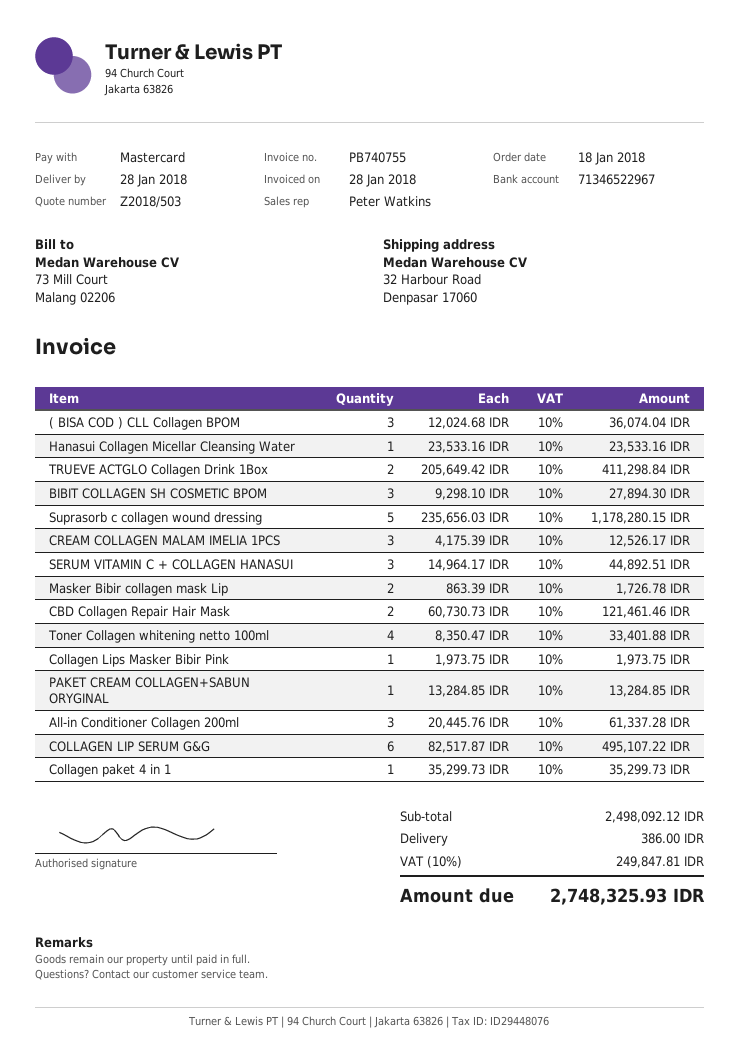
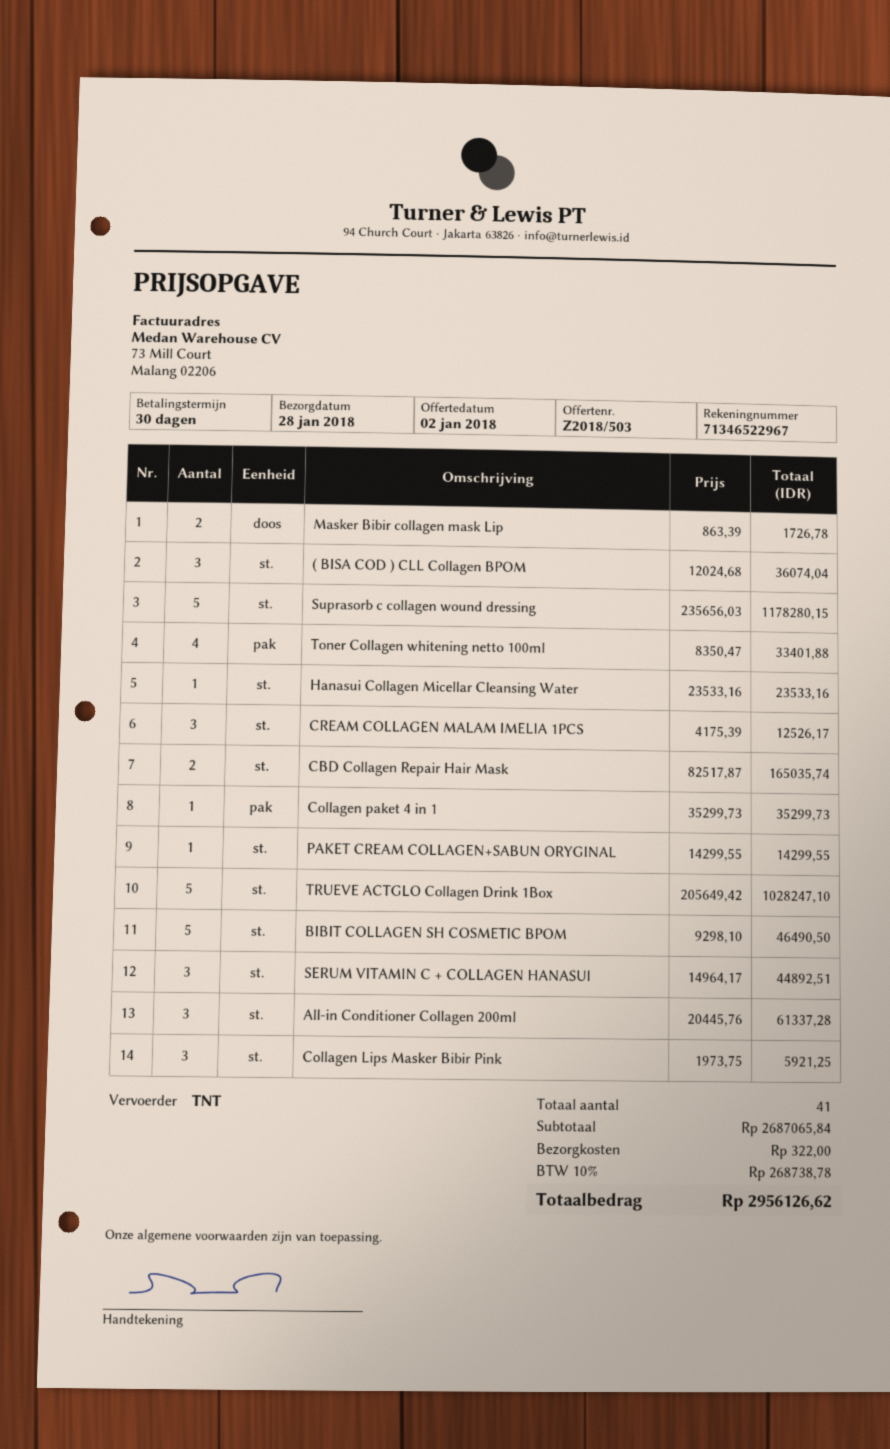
TRUEVE ACTGLO Collagen Drink 1Box: 2 x 205649.42 = 411298.84 -> 5 x 205649.42 = 1028247.10
BIBIT COLLAGEN SH COSMETIC BPOM: 3 x 9298.10 = 27894.30 -> 5 x 9298.10 = 46490.50
CBD Collagen Repair Hair Mask: 2 x 60730.73 = 121461.46 -> 2 x 82517.87 = 165035.74
Collagen Lips Masker Bibir Pink: 1 x 1973.75 = 1973.75 -> 3 x 1973.75 = 5921.25
PAKET CREAM COLLAGEN+SABUN ORYGINAL: 1 x 13284.85 = 13284.85 -> 1 x 14299.55 = 14299.55
COLLAGEN LIP SERUM G&G: 6 x 82517.87 = 495107.22 -> none
subtotal: 2498092.12 -> 2687065.84
shipping: 386.00 -> 322.00
tax: 10% = 249847.81 -> 10% = 268738.78
total: 2748325.93 -> 2956126.62

